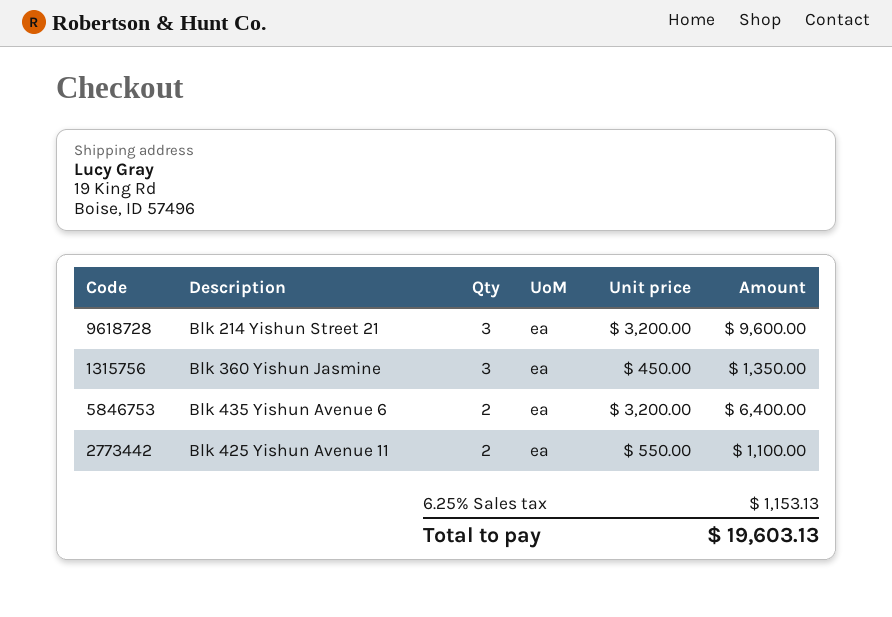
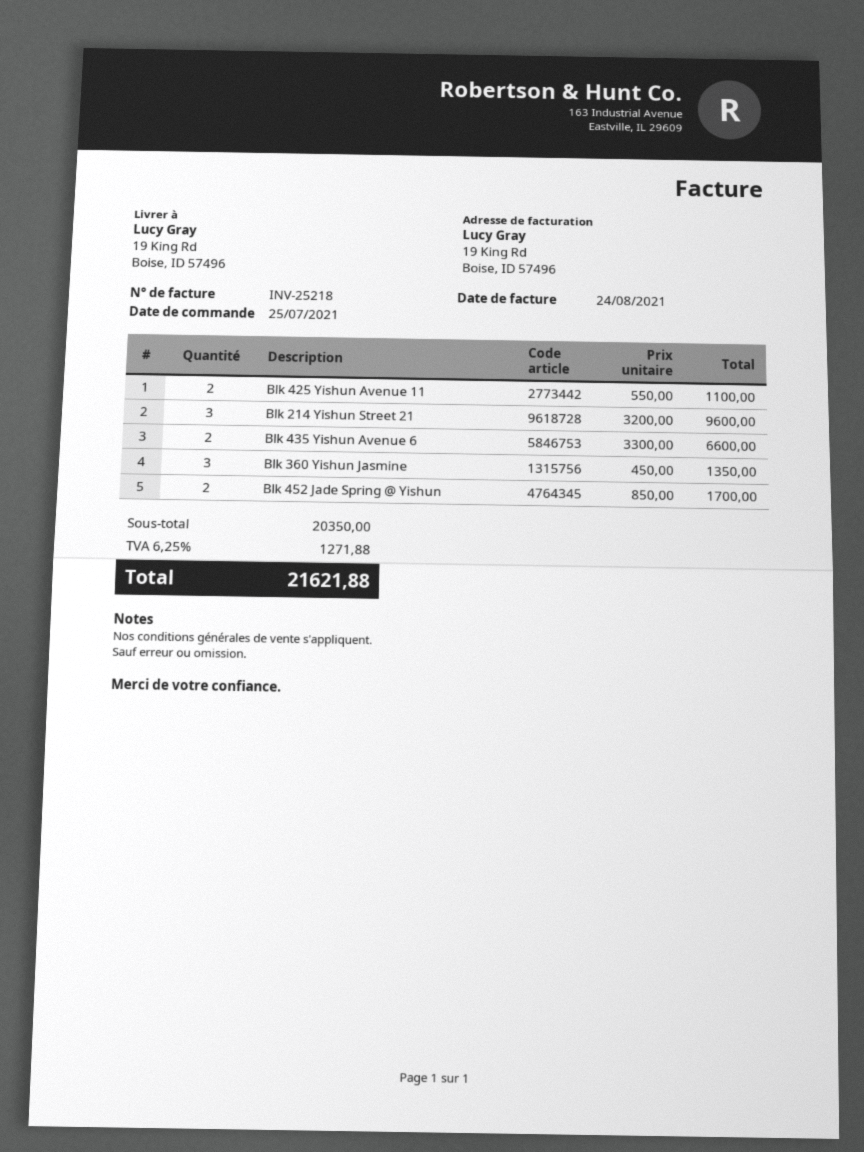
Blk 435 Yishun Avenue 6: 2 x 3200.00 = 6400.00 -> 2 x 3300.00 = 6600.00
Blk 452 Jade Spring @ Yishun: none -> 2 x 850.00 = 1700.00
tax: 6.25% = 1153.13 -> 6.25% = 1271.88
total: 19603.13 -> 21621.88

